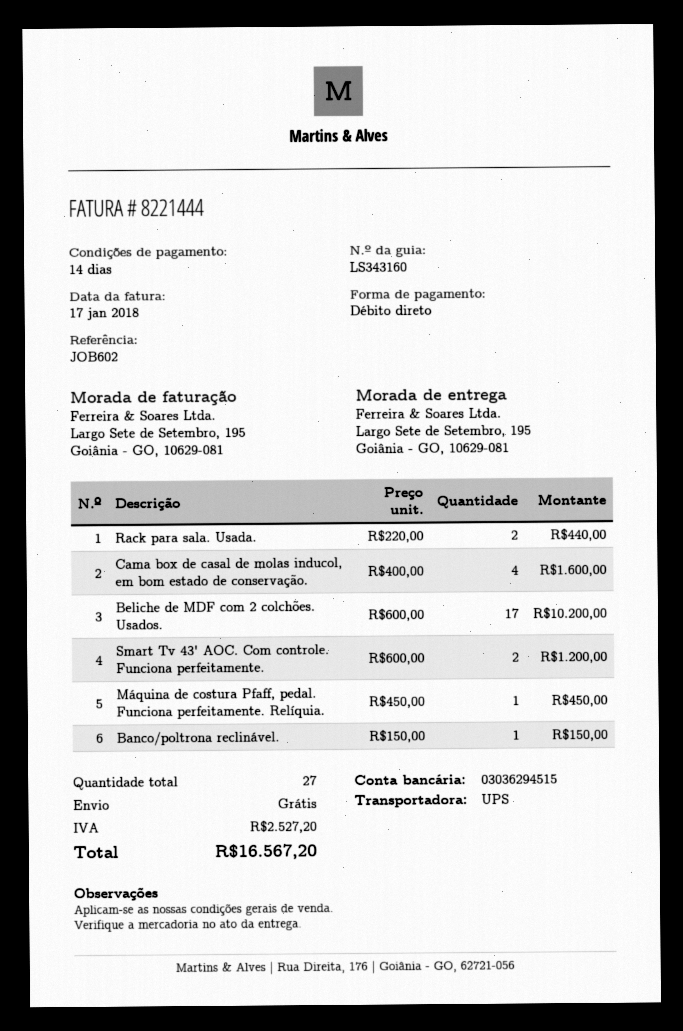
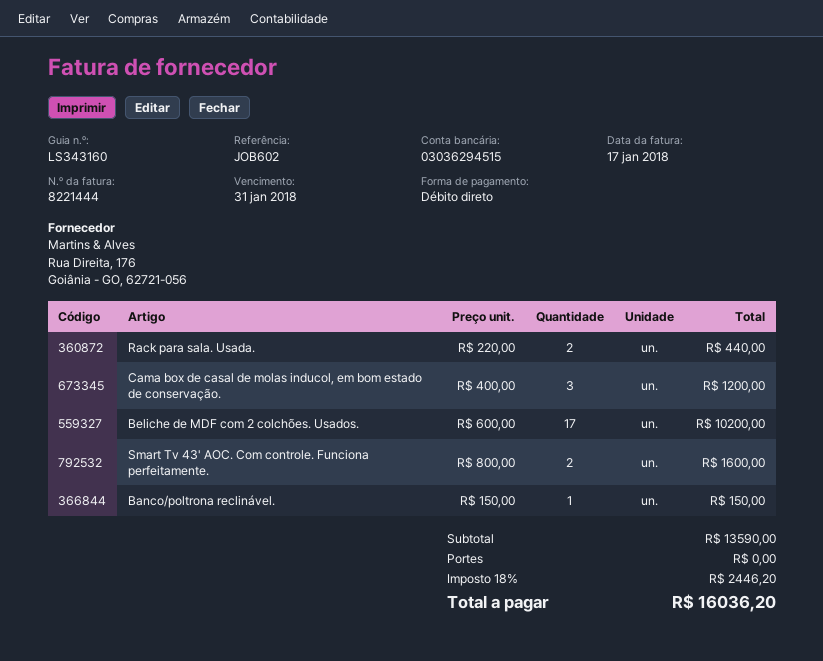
Cama box de casal de molas inducol, em bom estado de conservação.: 4 x 400.00 = 1600.00 -> 3 x 400.00 = 1200.00
Smart Tv 43' AOC. Com controle. Funciona perfeitamente.: 2 x 600.00 = 1200.00 -> 2 x 800.00 = 1600.00
Máquina de costura Pfaff, pedal. Funciona perfeitamente. Relíquia.: 1 x 450.00 = 450.00 -> none
tax: 2527.20 -> 2446.20
total: 16567.20 -> 16036.20

